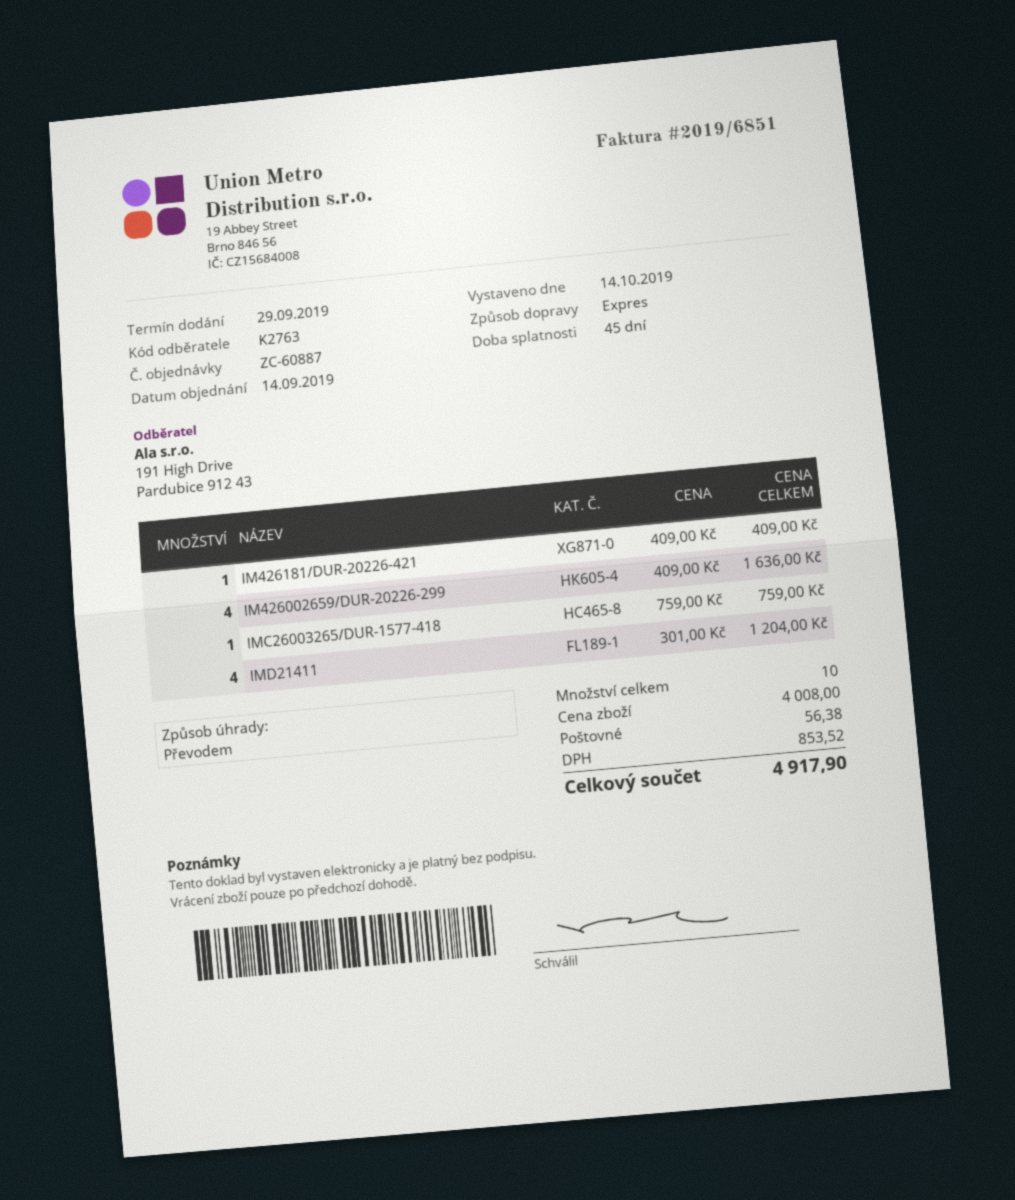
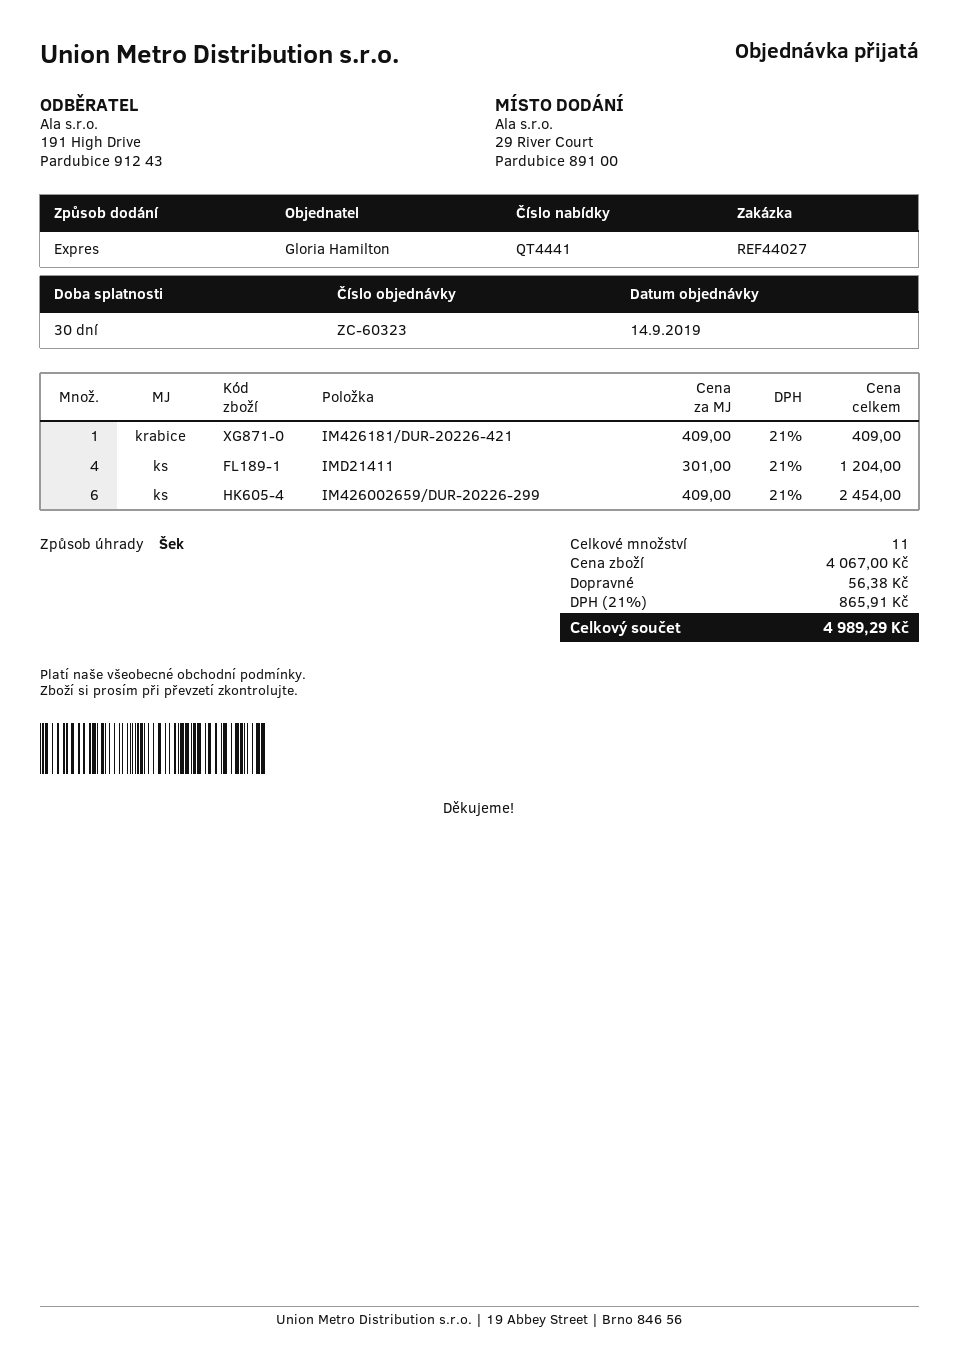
order number: ZC-60887 -> ZC-60323
payment terms: 45 days -> 30 days
payment method: bank transfer -> cheque
IM426002659/DUR-20226-299: 4 x 409.00 = 1636.00 -> 6 x 409.00 = 2454.00
IMC26003265/DUR-1577-418: 1 x 759.00 = 759.00 -> none
total quantity: 10 -> 11
subtotal: 4008.00 -> 4067.00
tax: 853.52 -> 865.91
total: 4917.90 -> 4989.29

